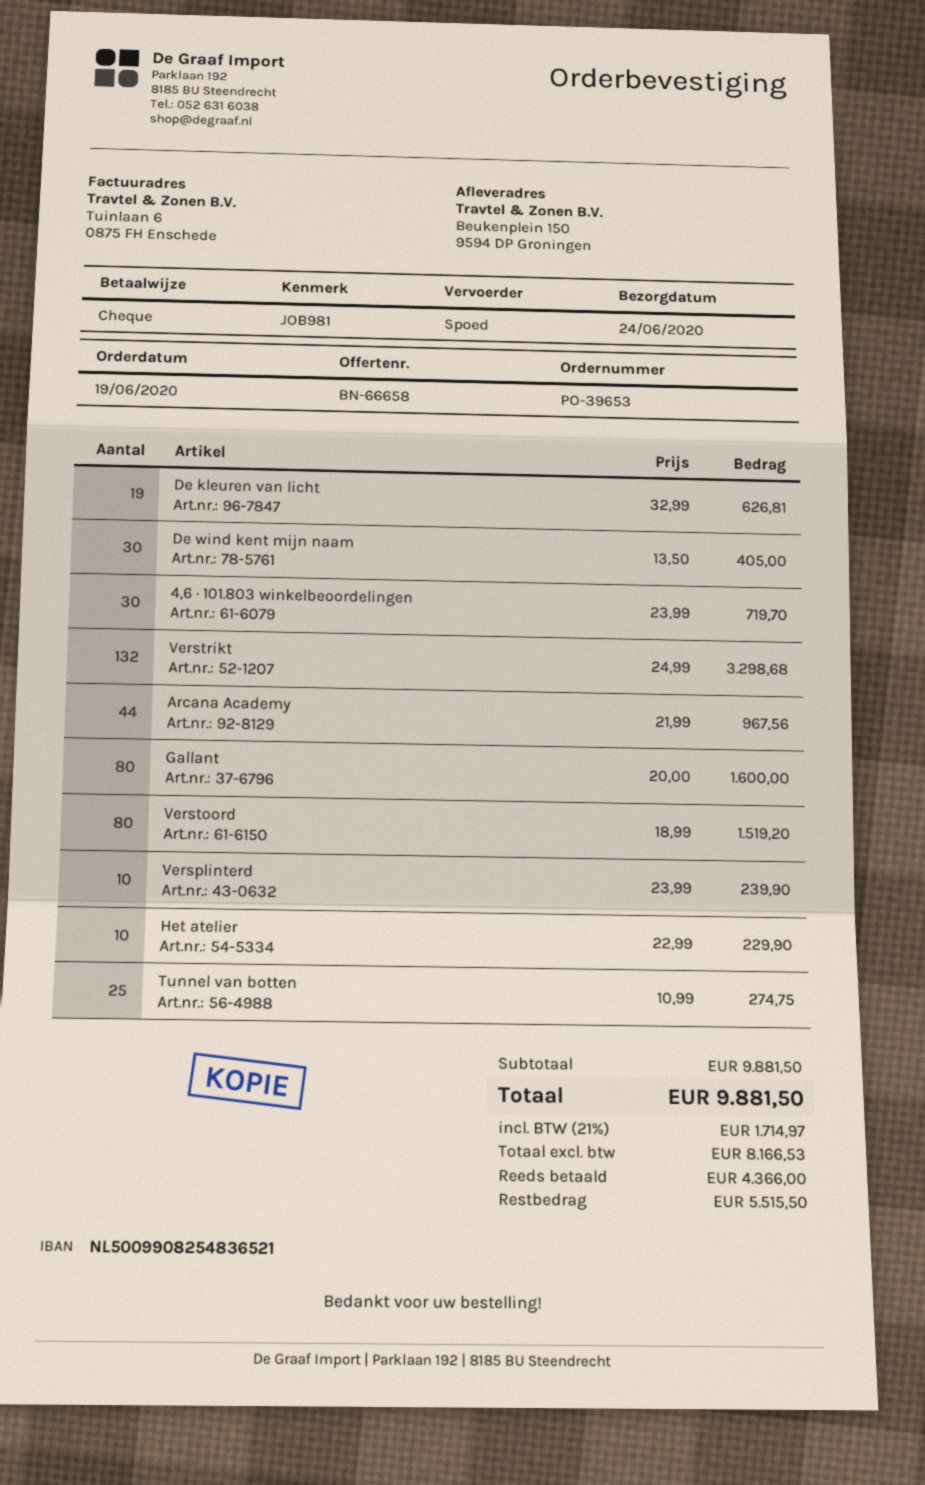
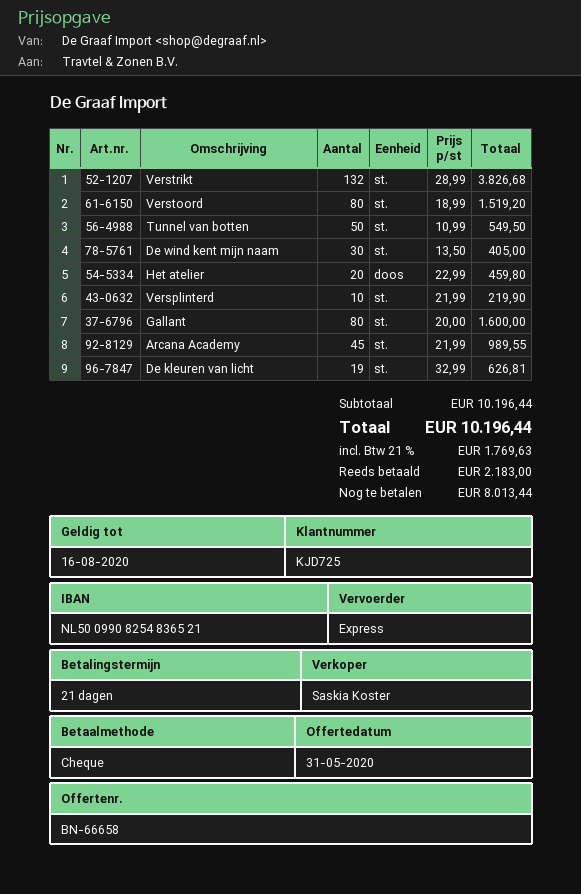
4,6 · 101.803 winkelbeoordelingen: 30 x 23.99 = 719.70 -> none
Verstrikt: 132 x 24.99 = 3298.68 -> 132 x 28.99 = 3826.68
Arcana Academy: 44 x 21.99 = 967.56 -> 45 x 21.99 = 989.55
Versplinterd: 10 x 23.99 = 239.90 -> 10 x 21.99 = 219.90
Het atelier: 10 x 22.99 = 229.90 -> 20 x 22.99 = 459.80
Tunnel van botten: 25 x 10.99 = 274.75 -> 50 x 10.99 = 549.50
subtotal: 9881.50 -> 10196.44
tax: 21% = 1714.97 -> 21% = 1769.63
total: 9881.50 -> 10196.44
deposit: 4366.00 -> 2183.00
balance: 5515.50 -> 8013.44

